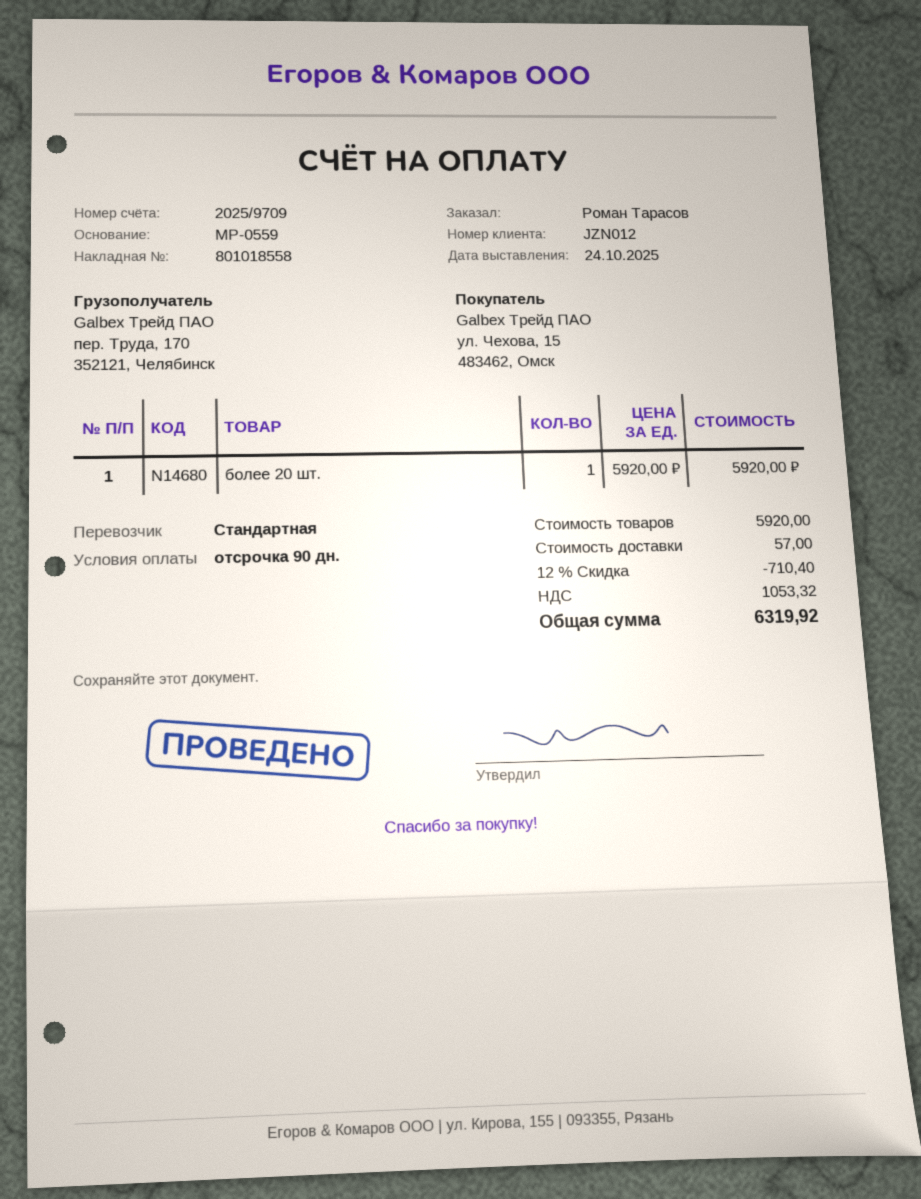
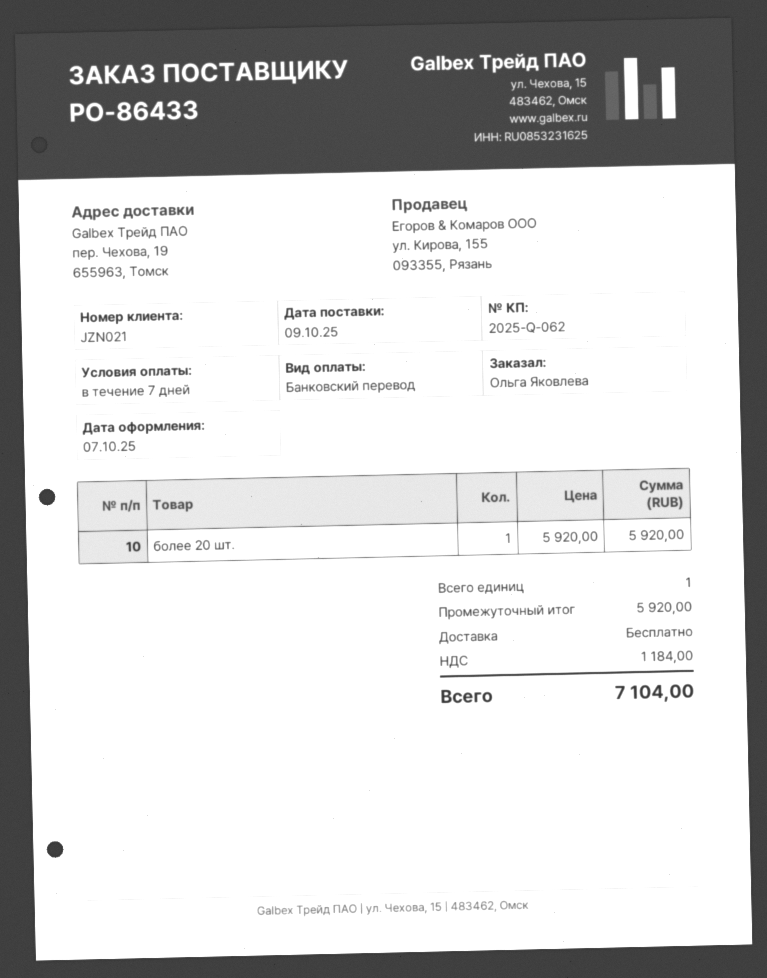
payment terms: 90 days -> 7 days
customer number: JZN012 -> JZN021
ordered by: Роман Тарасов -> Ольга Яковлева
ship to: пер. Труда, 170, 352121, Челябинск -> пер. Чехова, 19, 655963, Томск
discount: 12% = 710.40 -> none
shipping: 57.00 -> 0.00
tax: 1053.32 -> 1184.00
total: 6319.92 -> 7104.00

